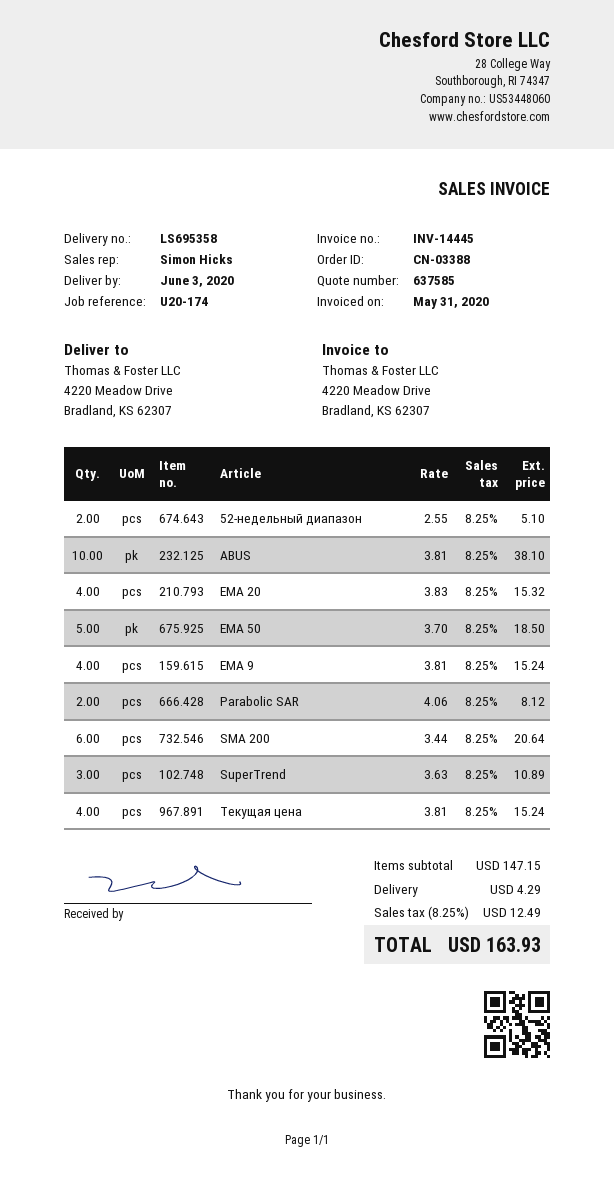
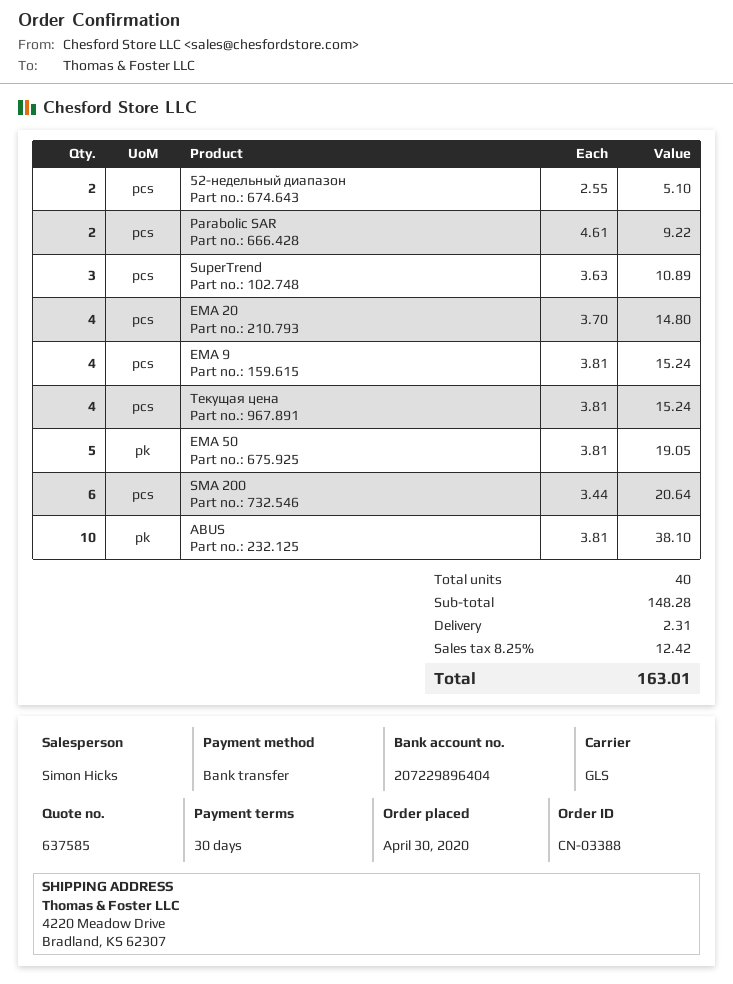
EMA 20: 4 x 3.83 = 15.32 -> 4 x 3.70 = 14.80
EMA 50: 5 x 3.70 = 18.50 -> 5 x 3.81 = 19.05
Parabolic SAR: 2 x 4.06 = 8.12 -> 2 x 4.61 = 9.22
subtotal: 147.15 -> 148.28
shipping: 4.29 -> 2.31
tax: 8.25% = 12.49 -> 8.25% = 12.42
total: 163.93 -> 163.01

